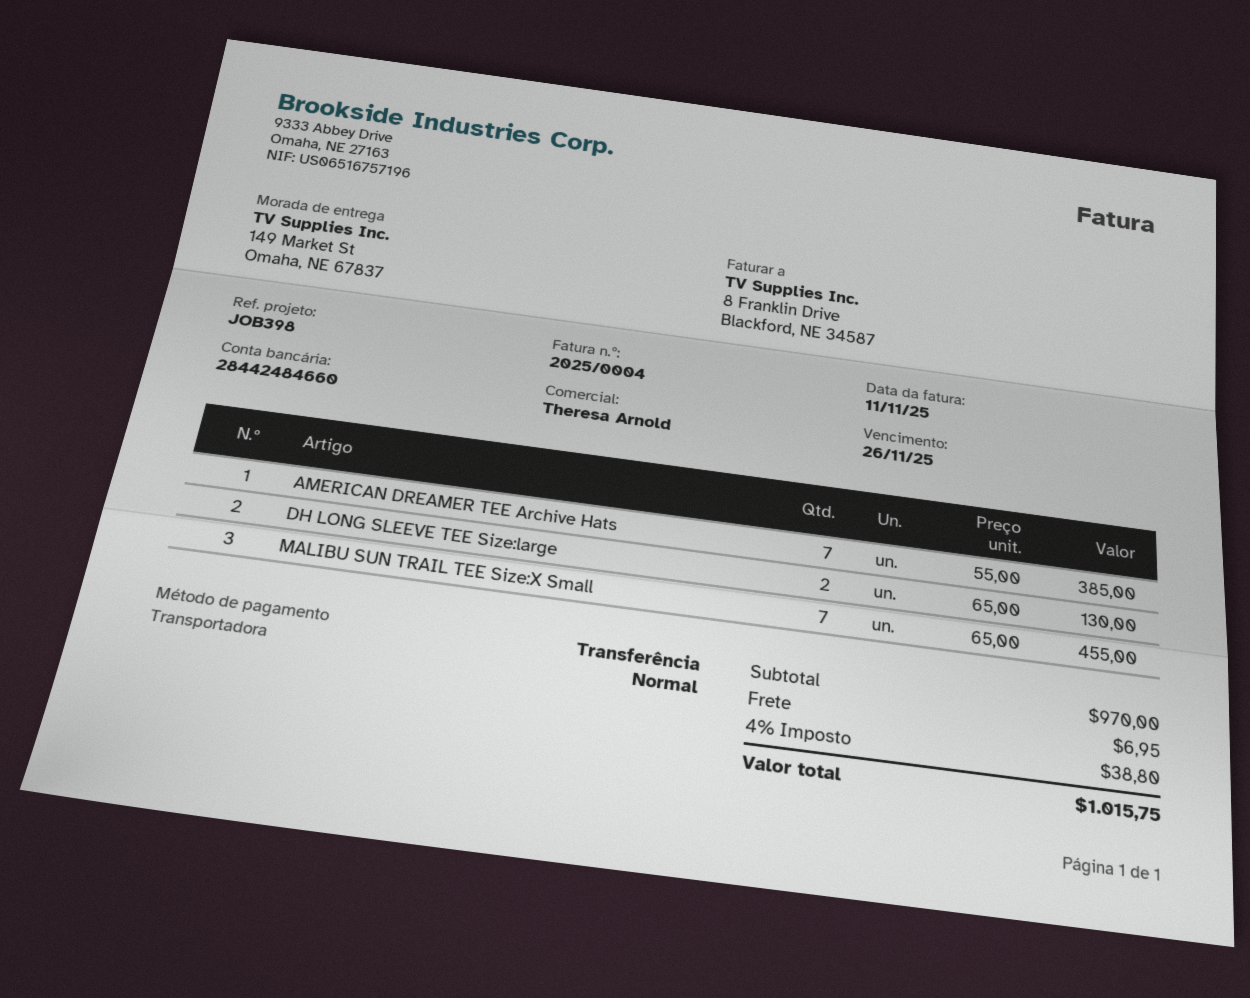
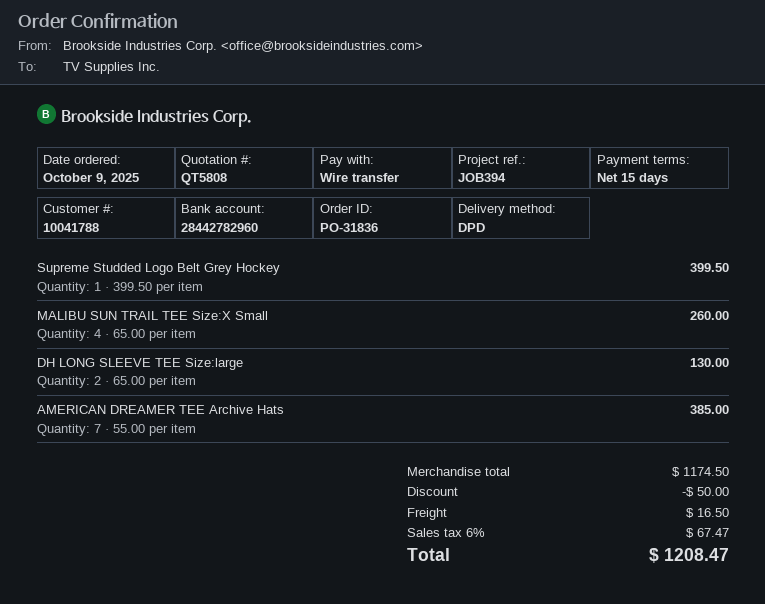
reference: JOB398 -> JOB394
bank account: 28442484660 -> 28442782960
shipping method: standard -> DPD
MALIBU SUN TRAIL TEE Size:X Small: 7 x 65.00 = 455.00 -> 4 x 65.00 = 260.00
Supreme Studded Logo Belt Grey Hockey: none -> 1 x 399.50 = 399.50
subtotal: 970.00 -> 1174.50
discount: none -> 50.00
shipping: 6.95 -> 16.50
tax: 4% = 38.80 -> 6% = 67.47
total: 1015.75 -> 1208.47

